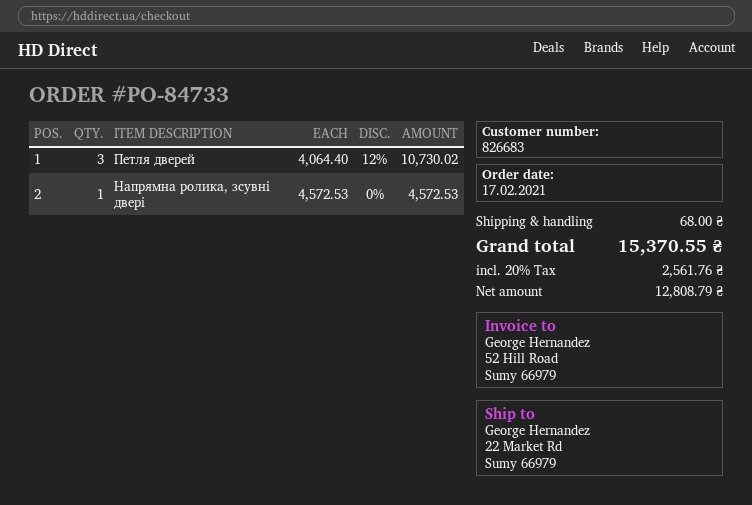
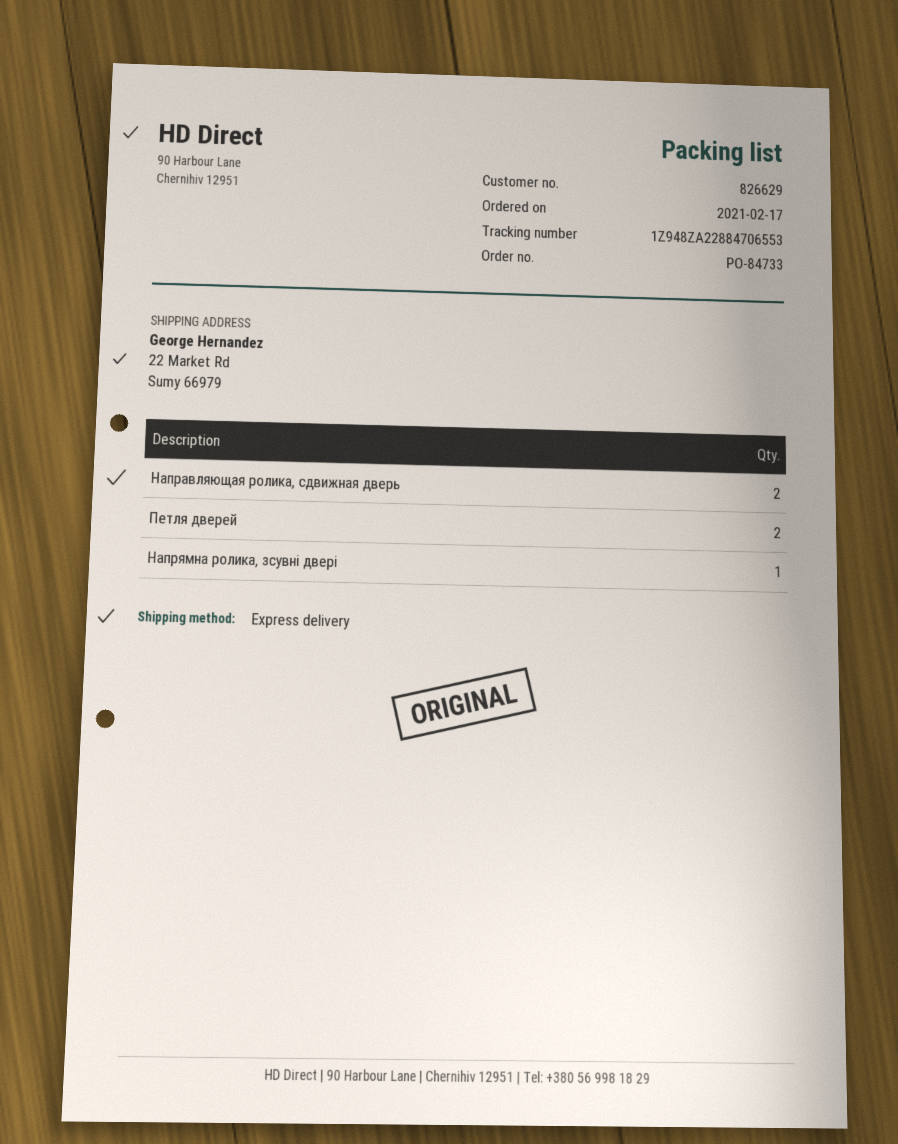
customer number: 826683 -> 826629
Петля дверей: 3 -> 2
Направляющая ролика, сдвижная дверь: none -> 2

